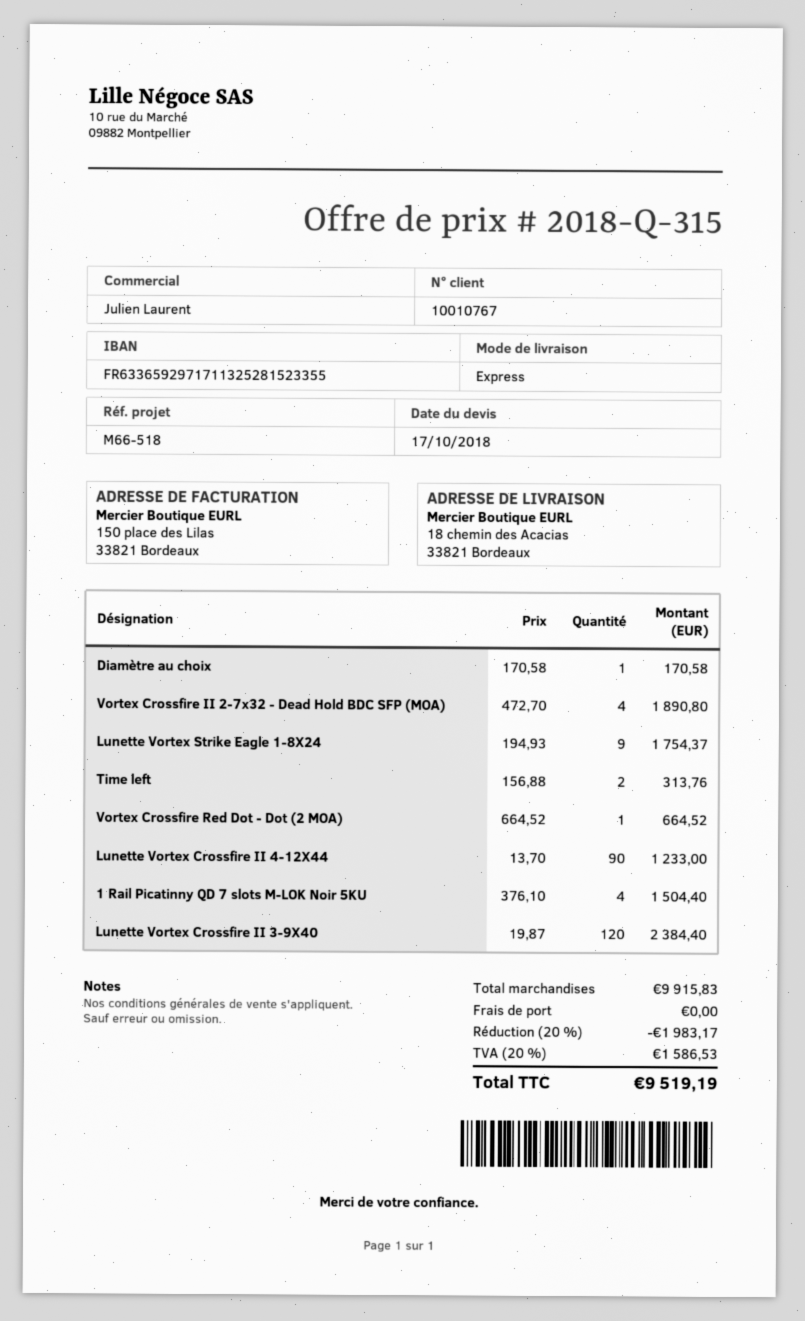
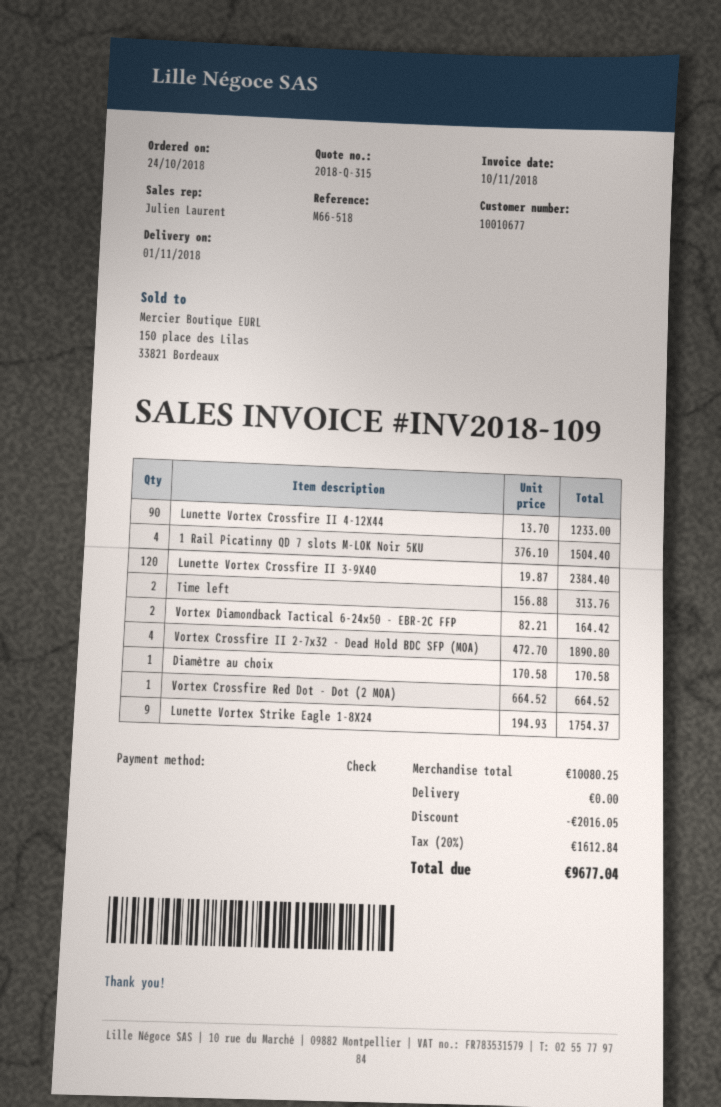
customer number: 10010767 -> 10010677
Vortex Diamondback Tactical 6-24x50 - EBR-2C FFP: none -> 2 x 82.21 = 164.42
subtotal: 9915.83 -> 10080.25
discount: 1983.17 -> 2016.05
tax: 20% = 1586.53 -> 20% = 1612.84
total: 9519.19 -> 9677.04

